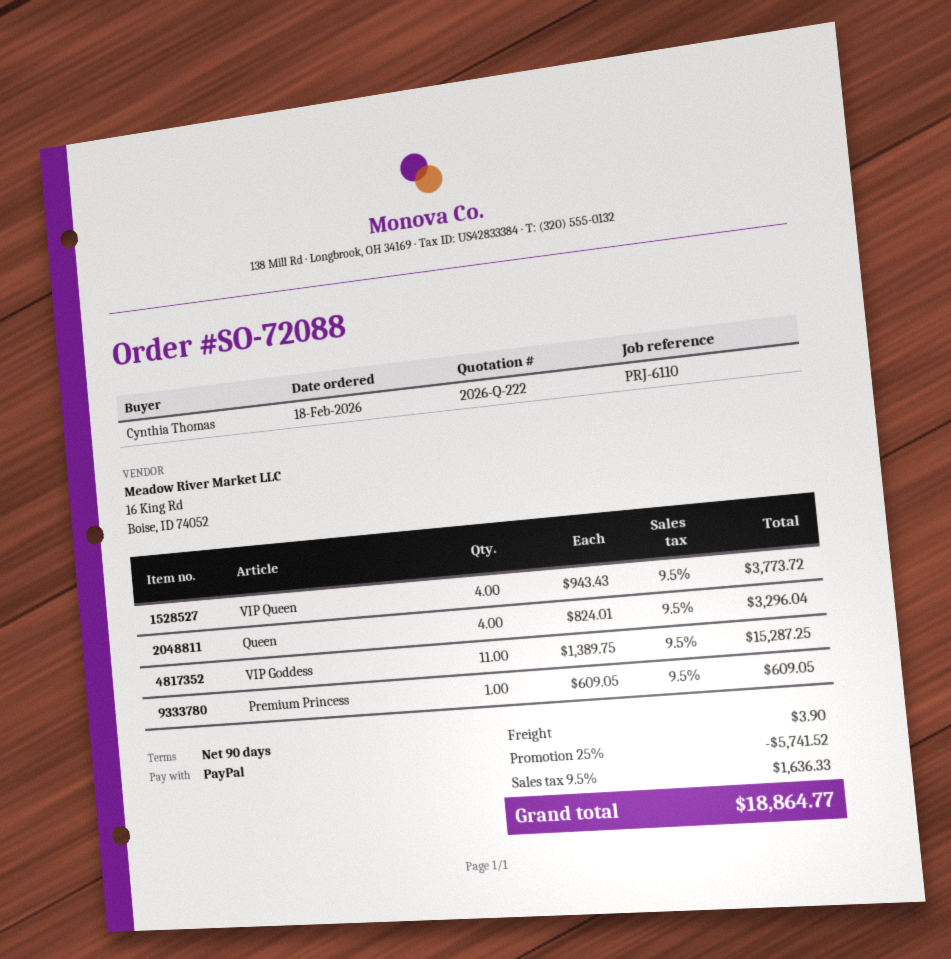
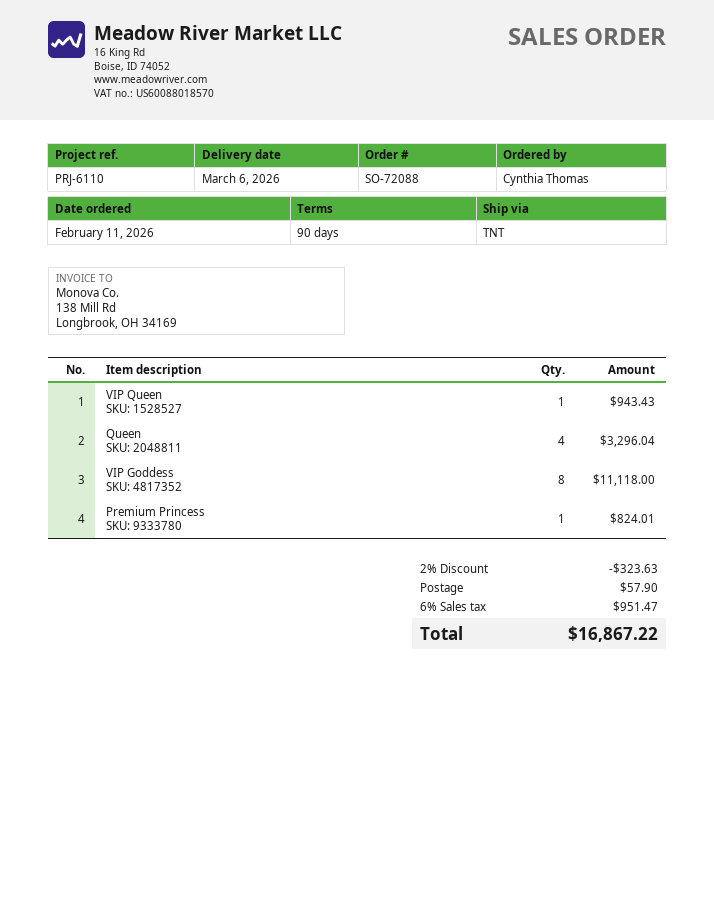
order date: 2026-02-18 -> 2026-02-11
VIP Queen: 4 for 3773.72 -> 1 for 943.43
VIP Goddess: 11 for 15287.25 -> 8 for 11118.00
Premium Princess: 1 for 609.05 -> 1 for 824.01
discount: 25% = 5741.52 -> 2% = 323.63
shipping: 3.90 -> 57.90
tax: 9.5% = 1636.33 -> 6% = 951.47
total: 18864.77 -> 16867.22

